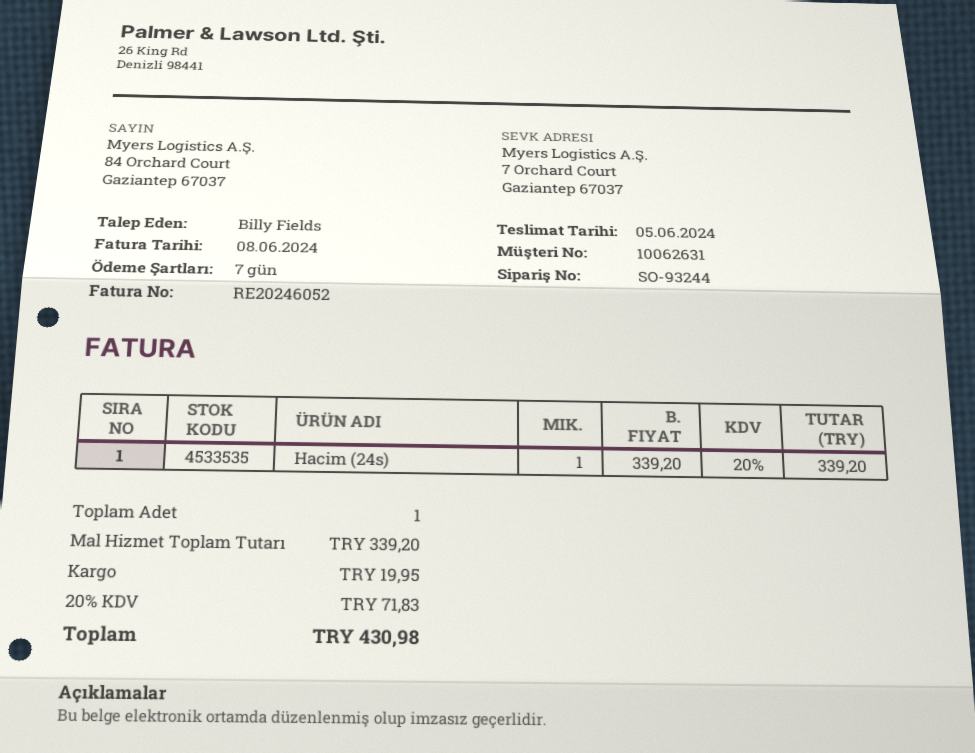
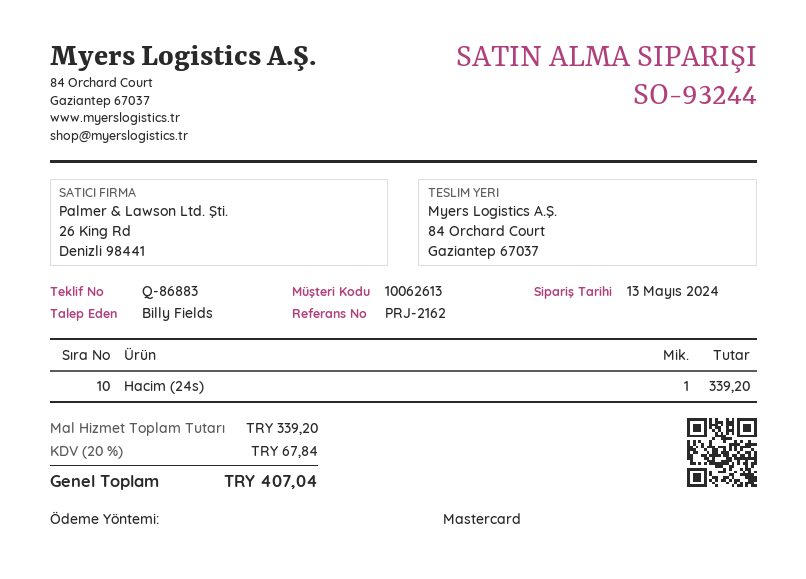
customer number: 10062631 -> 10062613
ship to: 7 Orchard Court, Gaziantep 67037 -> 84 Orchard Court, Gaziantep 67037
shipping: 19.95 -> none
tax: 20% = 71.83 -> 20% = 67.84
total: 430.98 -> 407.04

